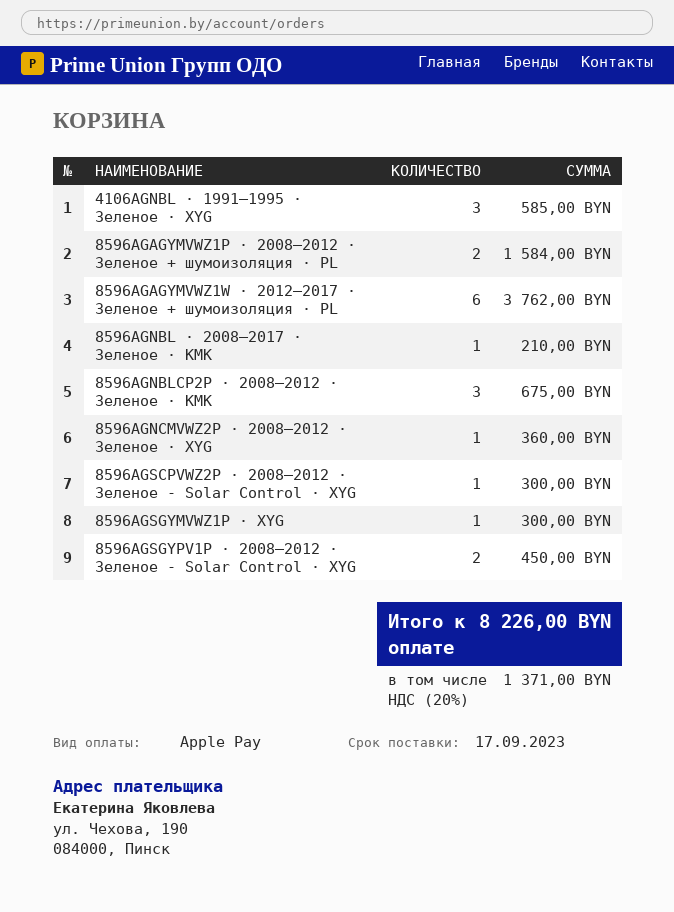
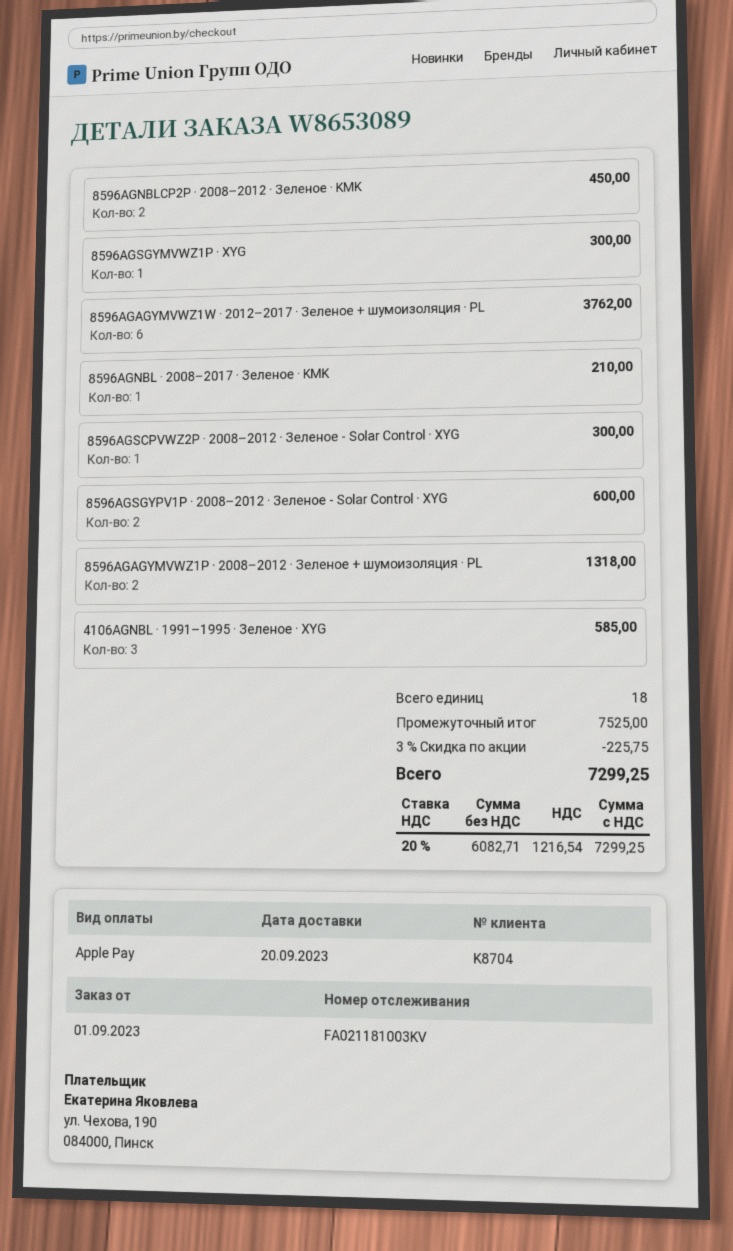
delivery date: 2023-09-17 -> 2023-09-20
8596AGAGYMVWZ1P · 2008–2012 · Зеленое + шумоизоляция · PL: 2 for 1584.00 -> 2 for 1318.00
8596AGNBLCP2P · 2008–2012 · Зеленое · KMK: 3 for 675.00 -> 2 for 450.00
8596AGNCMVWZ2P · 2008–2012 · Зеленое · XYG: 1 for 360.00 -> none
8596AGSGYPV1P · 2008–2012 · Зеленое - Solar Control · XYG: 2 for 450.00 -> 2 for 600.00
discount: none -> 3% = 225.75
tax: 20% = 1371.00 -> 20% = 1216.54
total: 8226.00 -> 7299.25

